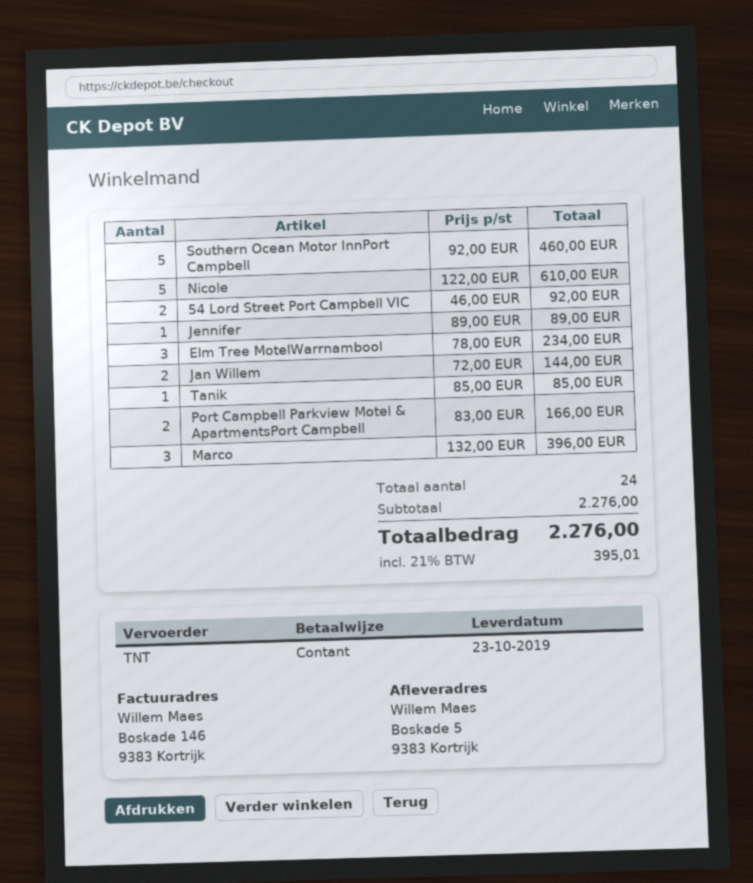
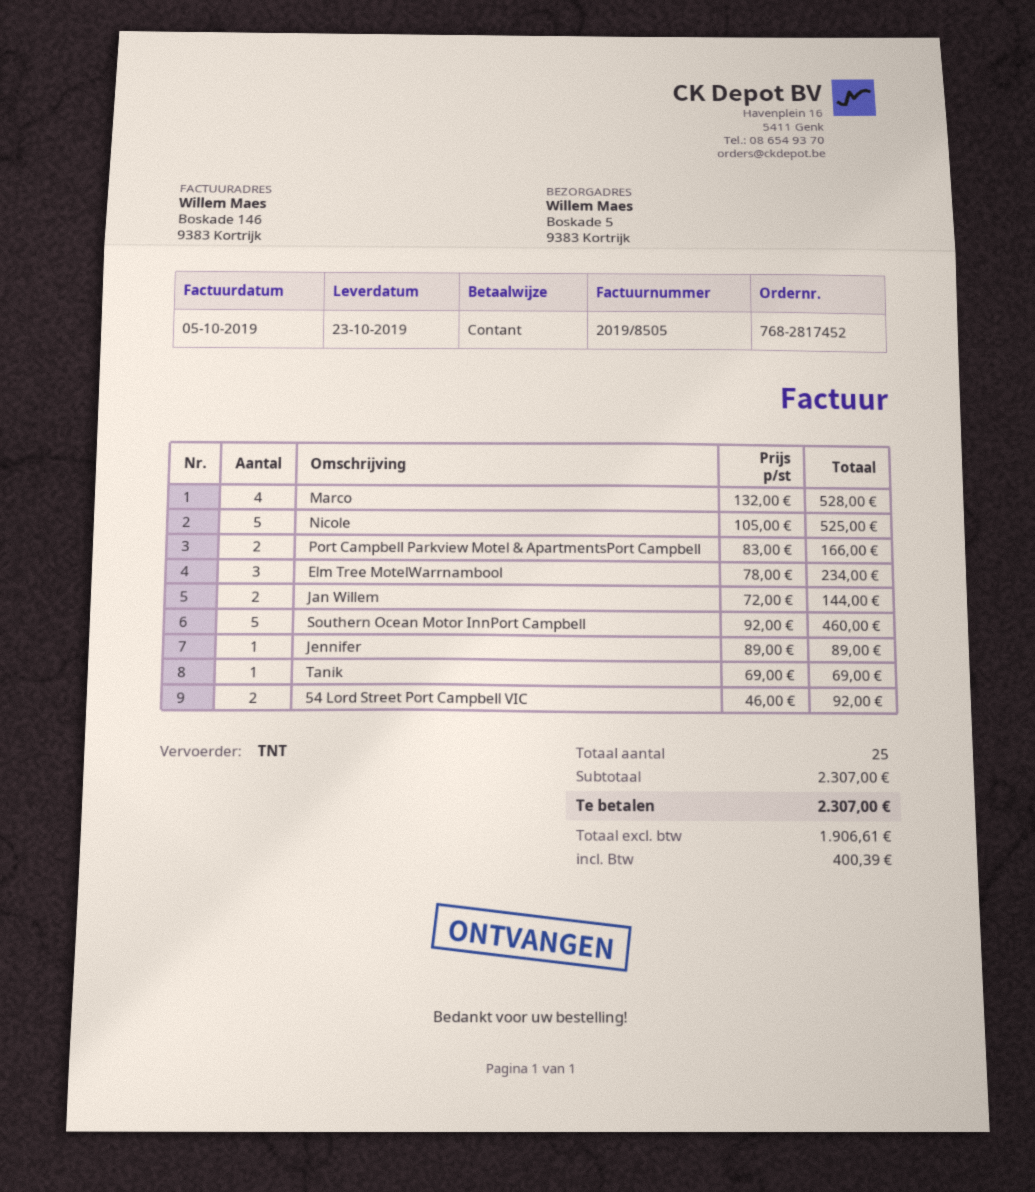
Nicole: 5 x 122.00 = 610.00 -> 5 x 105.00 = 525.00
Tanik: 1 x 85.00 = 85.00 -> 1 x 69.00 = 69.00
Marco: 3 x 132.00 = 396.00 -> 4 x 132.00 = 528.00
total quantity: 24 -> 25
subtotal: 2276.00 -> 2307.00
tax: 395.01 -> 400.39
total: 2276.00 -> 2307.00

